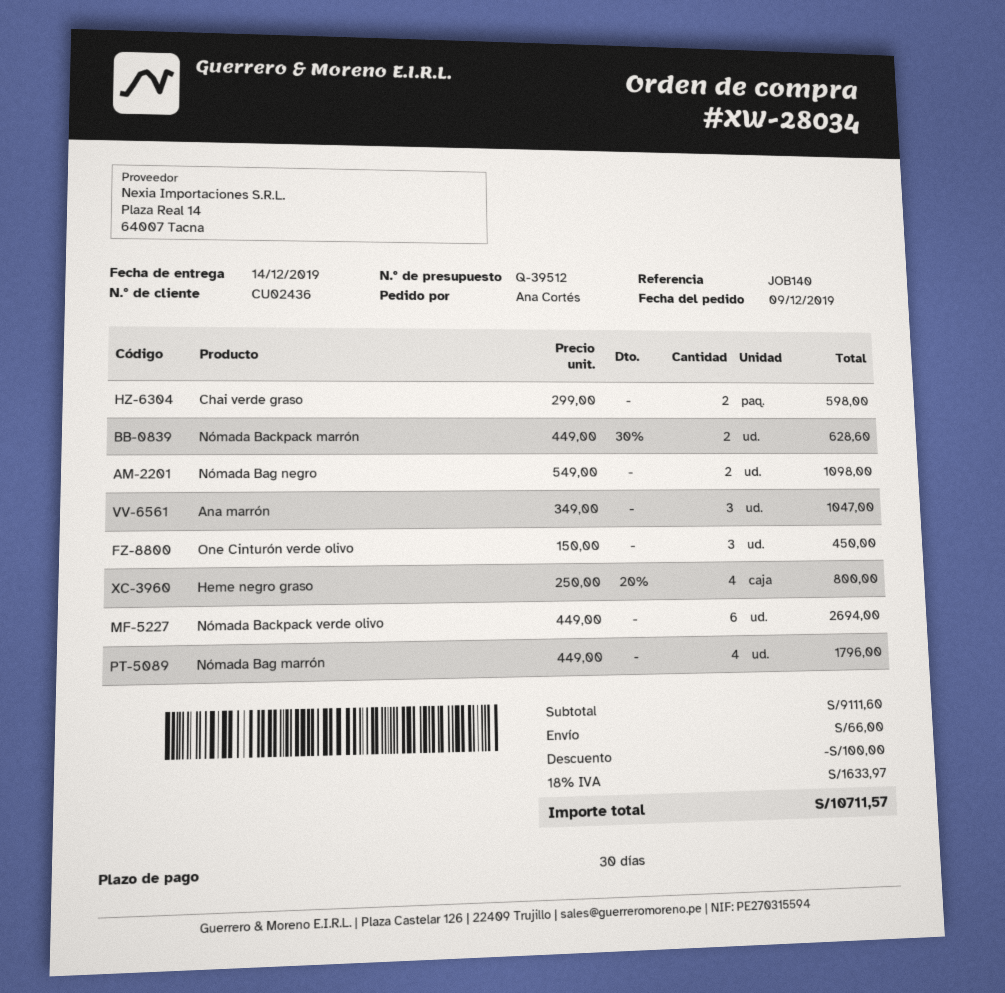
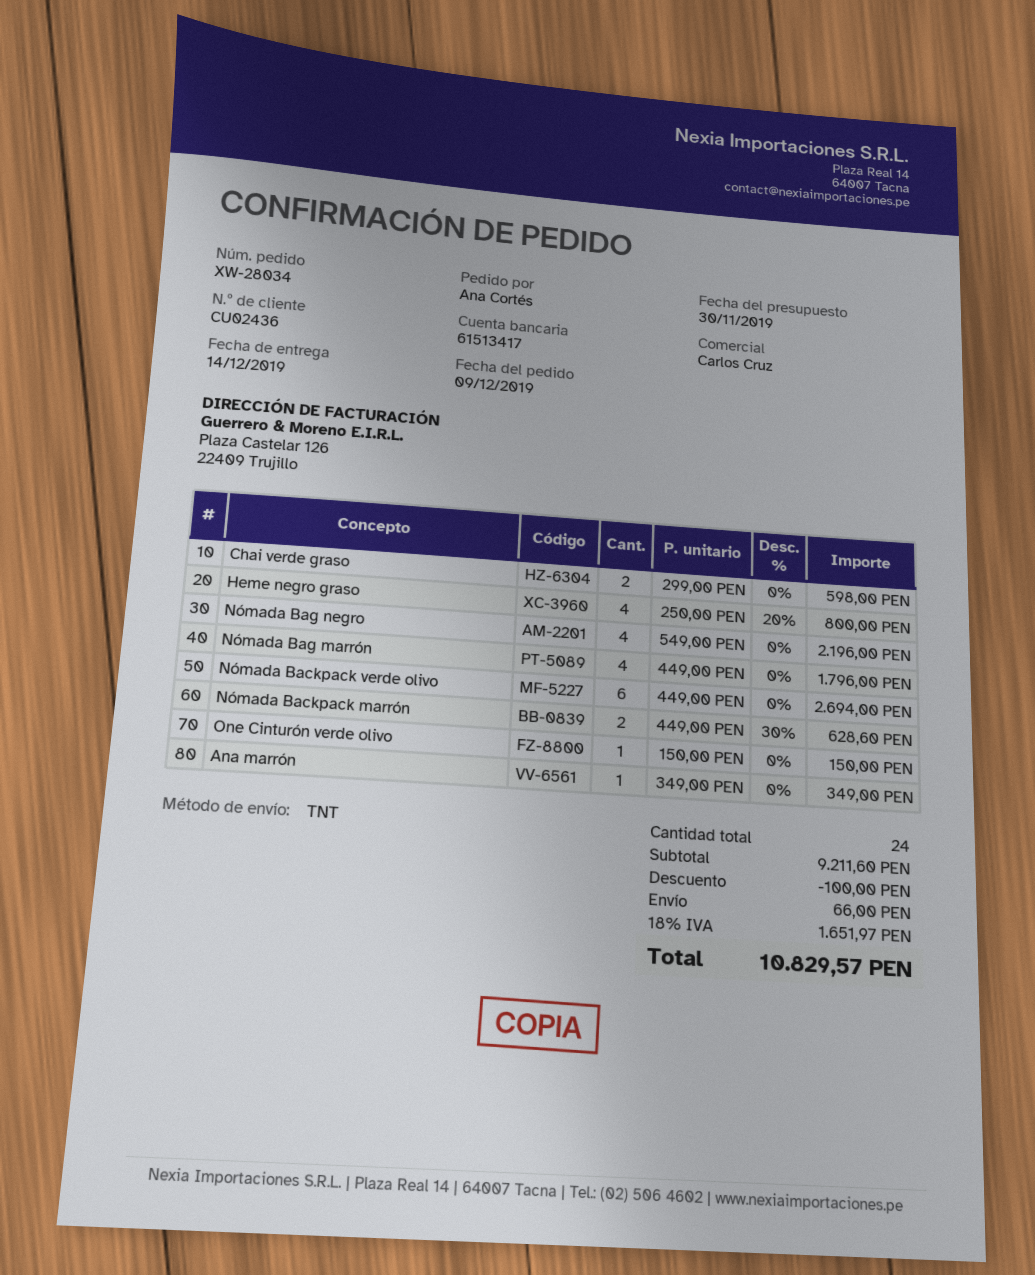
Nómada Bag negro: 2 x 549.00 = 1098.00 -> 4 x 549.00 = 2196.00
Ana marrón: 3 x 349.00 = 1047.00 -> 1 x 349.00 = 349.00
One Cinturón verde olivo: 3 x 150.00 = 450.00 -> 1 x 150.00 = 150.00
subtotal: 9111.60 -> 9211.60
tax: 18% = 1633.97 -> 18% = 1651.97
total: 10711.57 -> 10829.57

